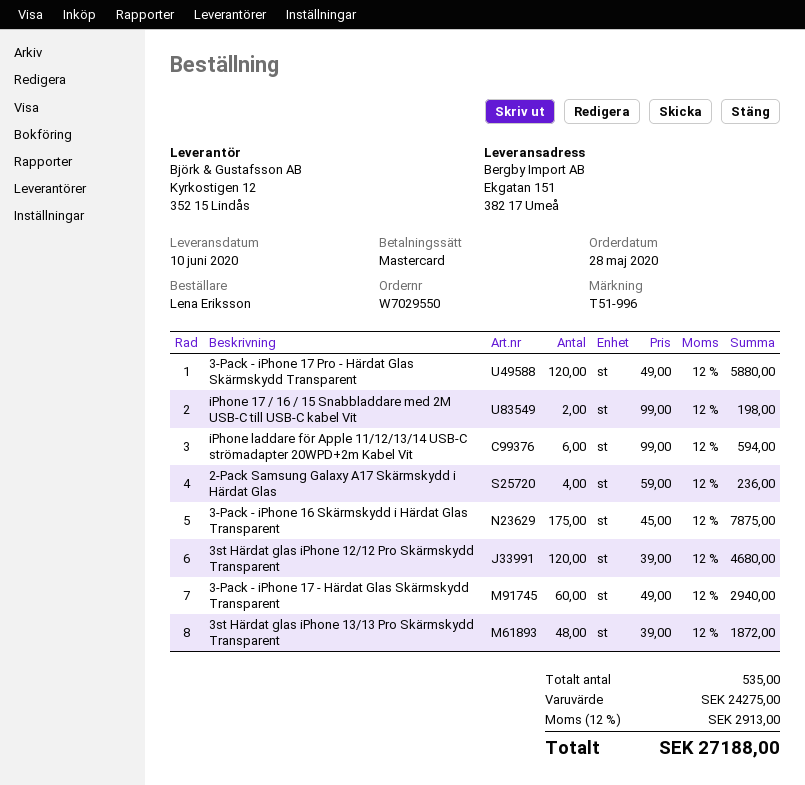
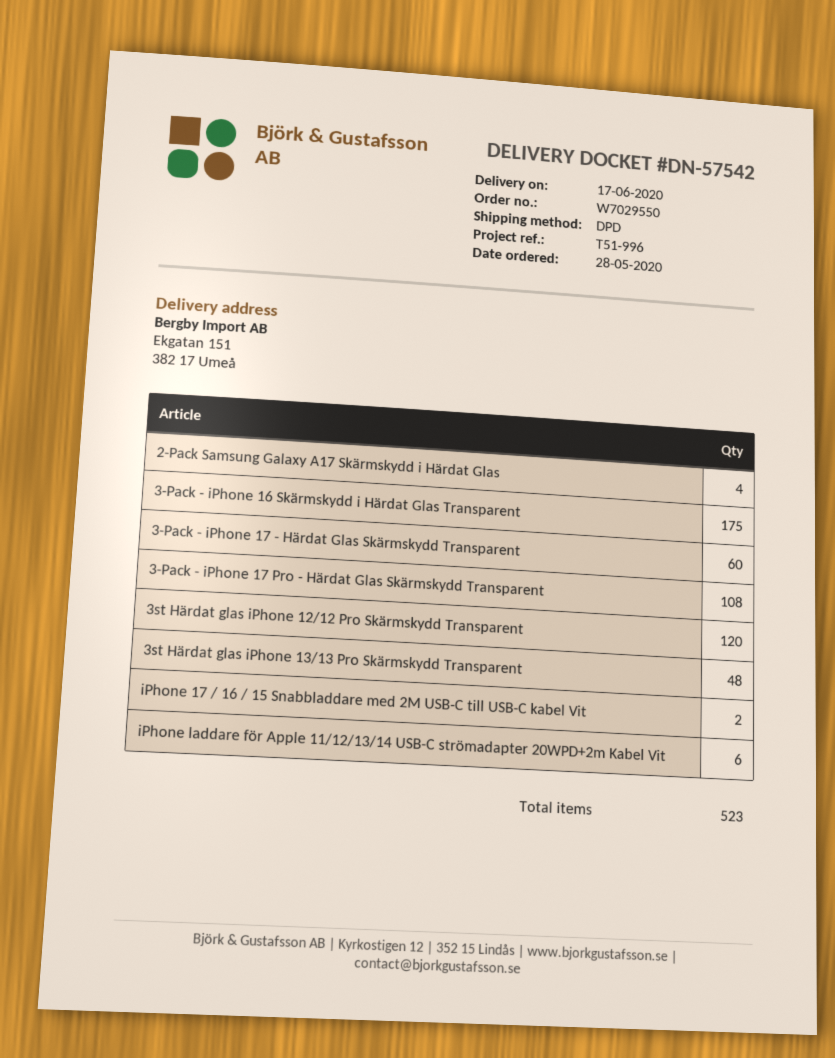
delivery date: 2020-06-10 -> 2020-06-17
3-Pack - iPhone 17 Pro - Härdat Glas Skärmskydd Transparent: 120 -> 108
total quantity: 535 -> 523

